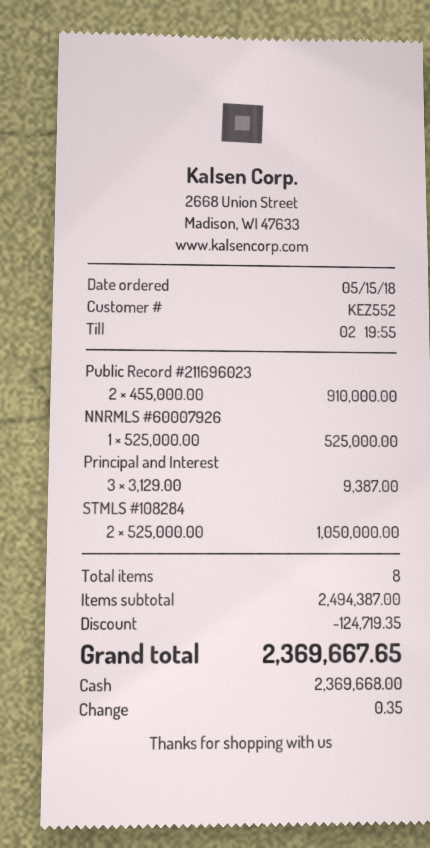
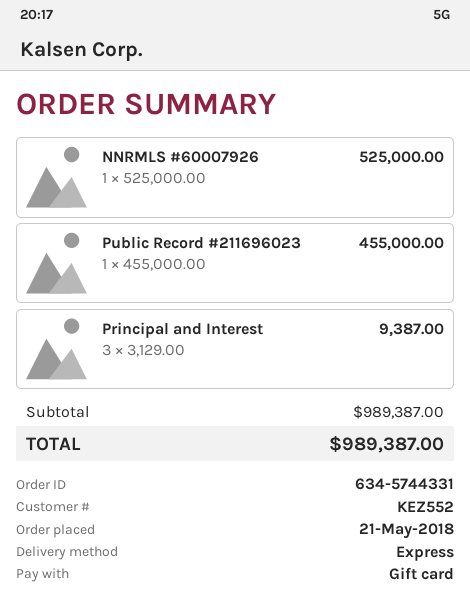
order date: 2018-05-15 -> 2018-05-21
payment method: cash -> gift card
Public Record #211696023: 2 x 455000.00 = 910000.00 -> 1 x 455000.00 = 455000.00
STMLS #108284: 2 x 525000.00 = 1050000.00 -> none
subtotal: 2494387.00 -> 989387.00
discount: 124719.35 -> none
total: 2369667.65 -> 989387.00

